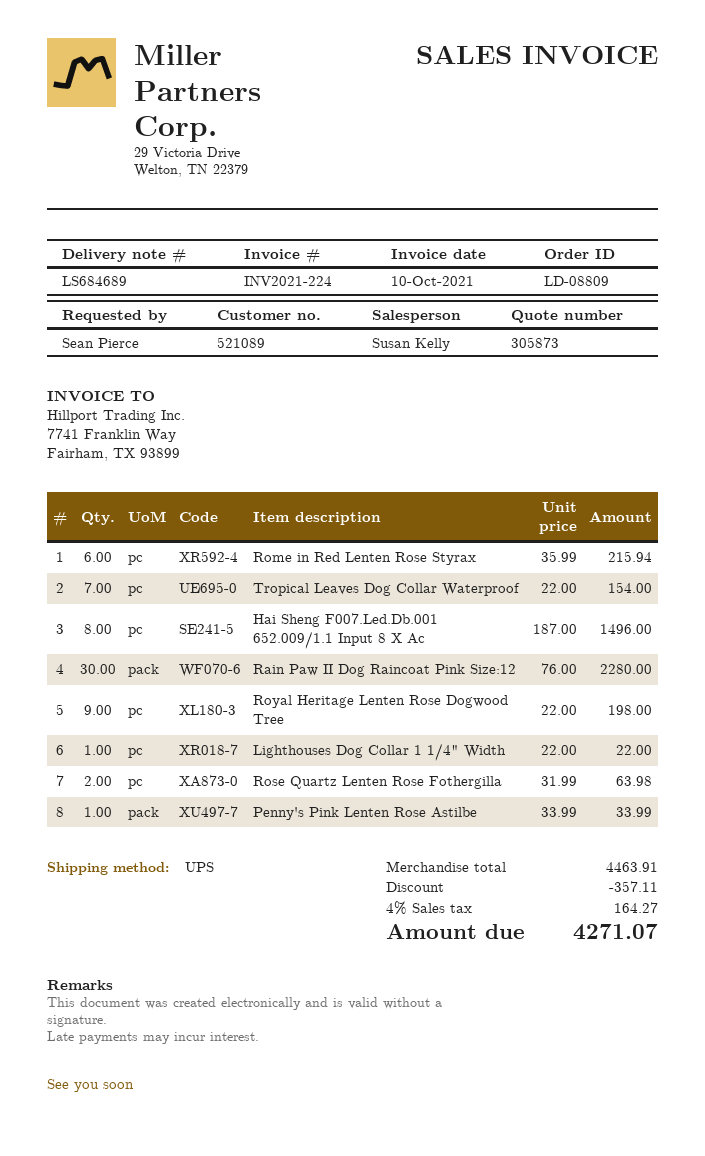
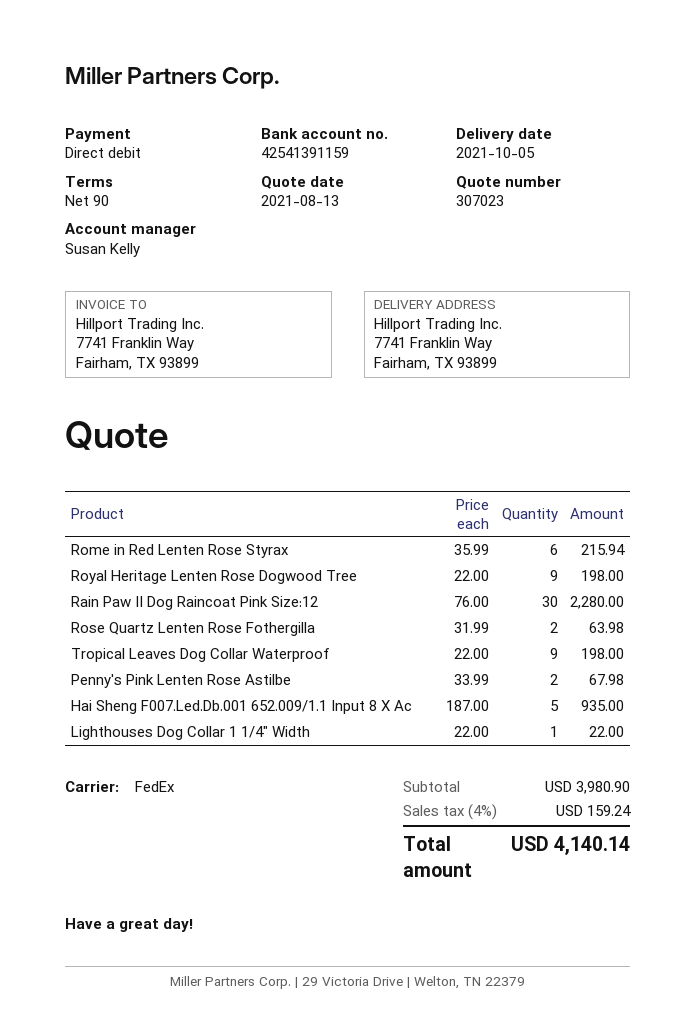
quote number: 305873 -> 307023
shipping method: UPS -> FedEx
Tropical Leaves Dog Collar Waterproof: 7 x 22.00 = 154.00 -> 9 x 22.00 = 198.00
Hai Sheng F007.Led.Db.001 652.009/1.1 Input 8 X Ac: 8 x 187.00 = 1496.00 -> 5 x 187.00 = 935.00
Penny's Pink Lenten Rose Astilbe: 1 x 33.99 = 33.99 -> 2 x 33.99 = 67.98
subtotal: 4463.91 -> 3980.90
discount: 357.11 -> none
tax: 4% = 164.27 -> 4% = 159.24
total: 4271.07 -> 4140.14

